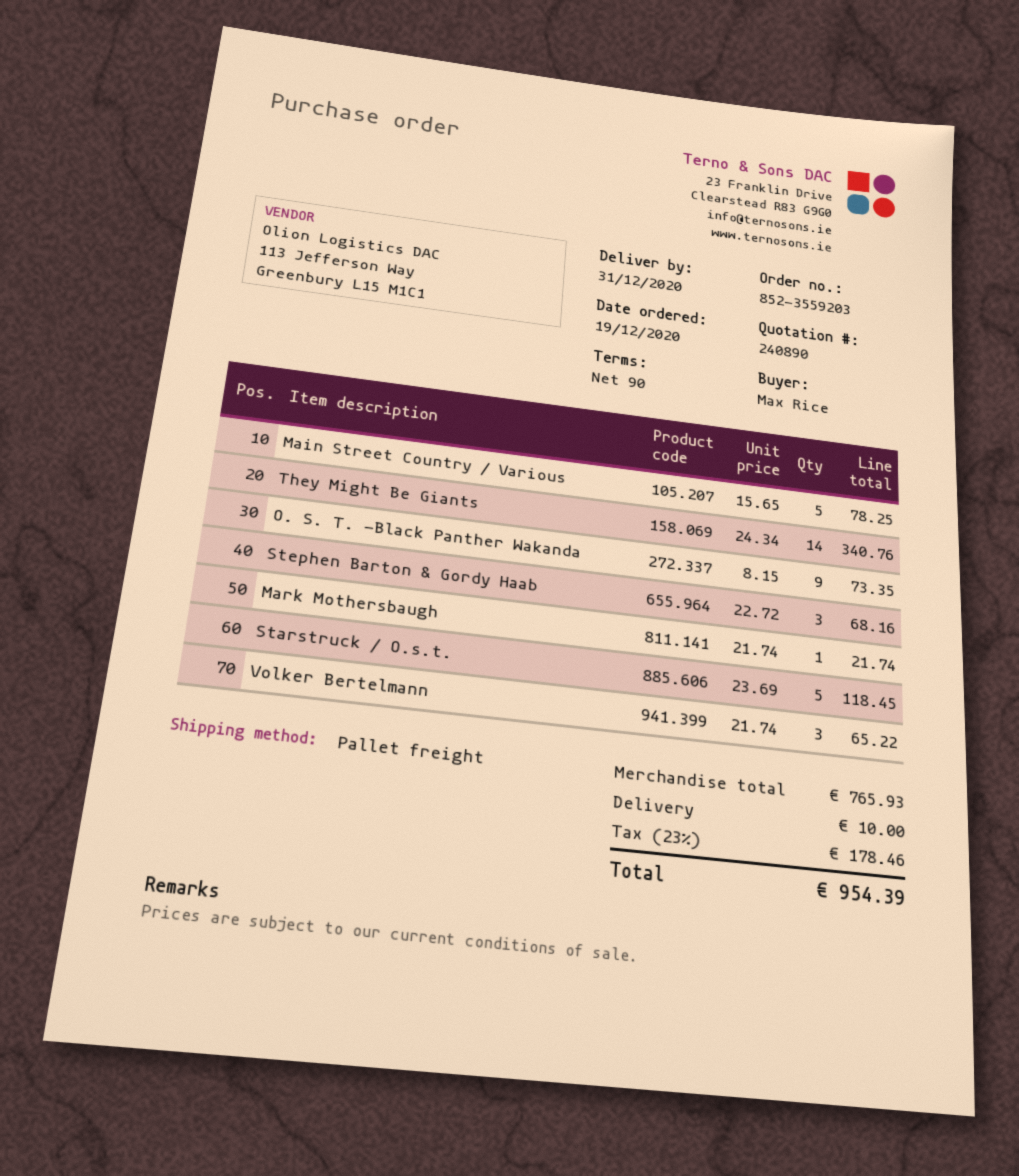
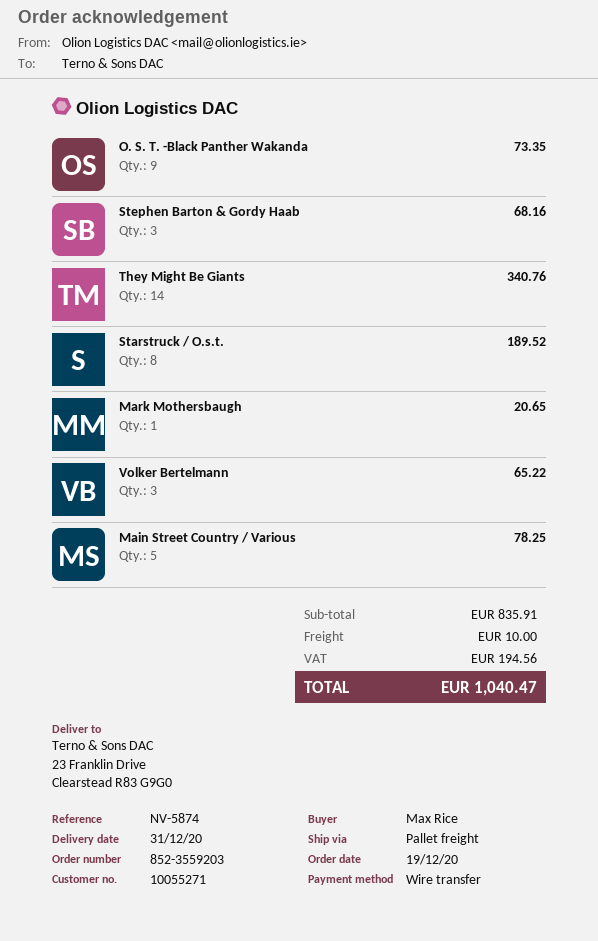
Mark Mothersbaugh: 1 for 21.74 -> 1 for 20.65
Starstruck / O.s.t.: 5 for 118.45 -> 8 for 189.52
subtotal: 765.93 -> 835.91
tax: 178.46 -> 194.56
total: 954.39 -> 1040.47

